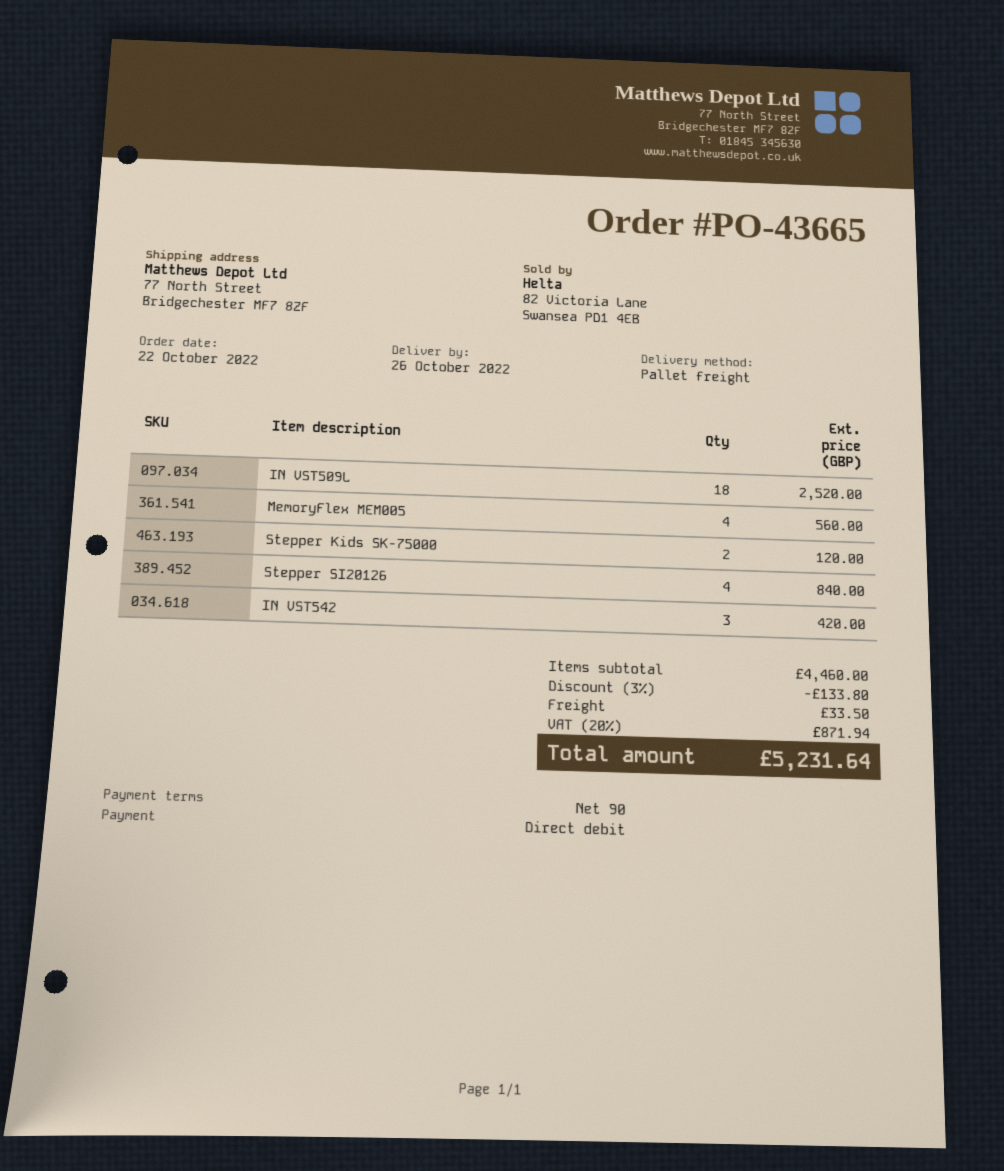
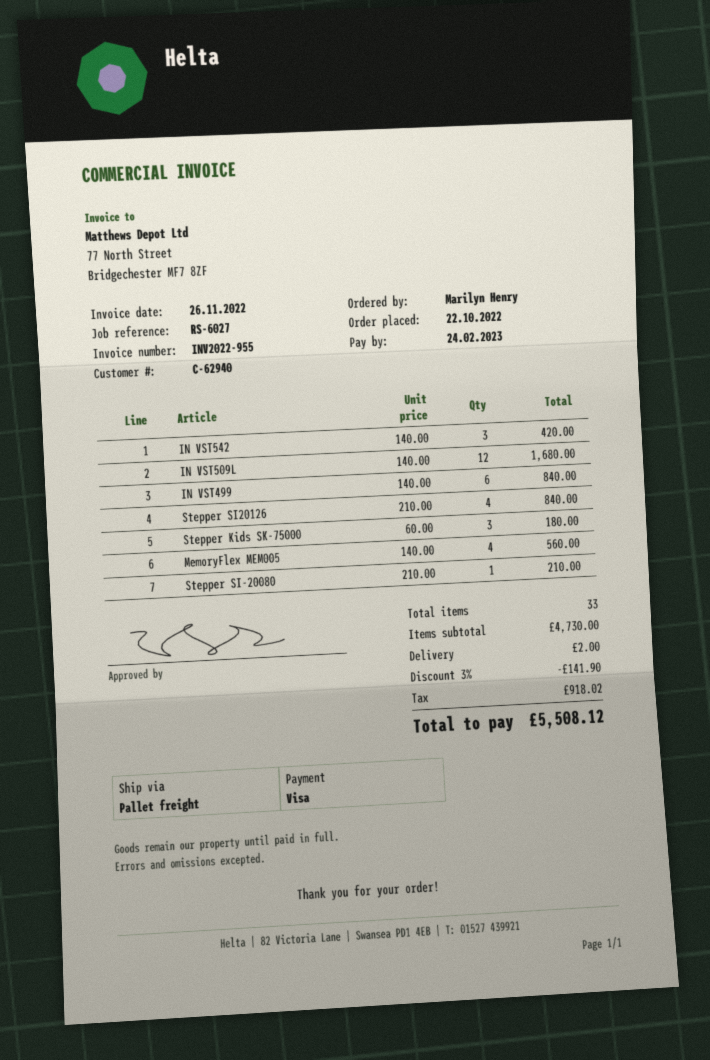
payment method: direct debit -> Visa
IN VST509L: 18 for 2520.00 -> 12 for 1680.00
Stepper Kids SK-75000: 2 for 120.00 -> 3 for 180.00
IN VST499: none -> 6 for 840.00
Stepper SI-20080: none -> 1 for 210.00
subtotal: 4460.00 -> 4730.00
discount: 3% = 133.80 -> 3% = 141.90
shipping: 33.50 -> 2.00
tax: 871.94 -> 918.02
total: 5231.64 -> 5508.12

